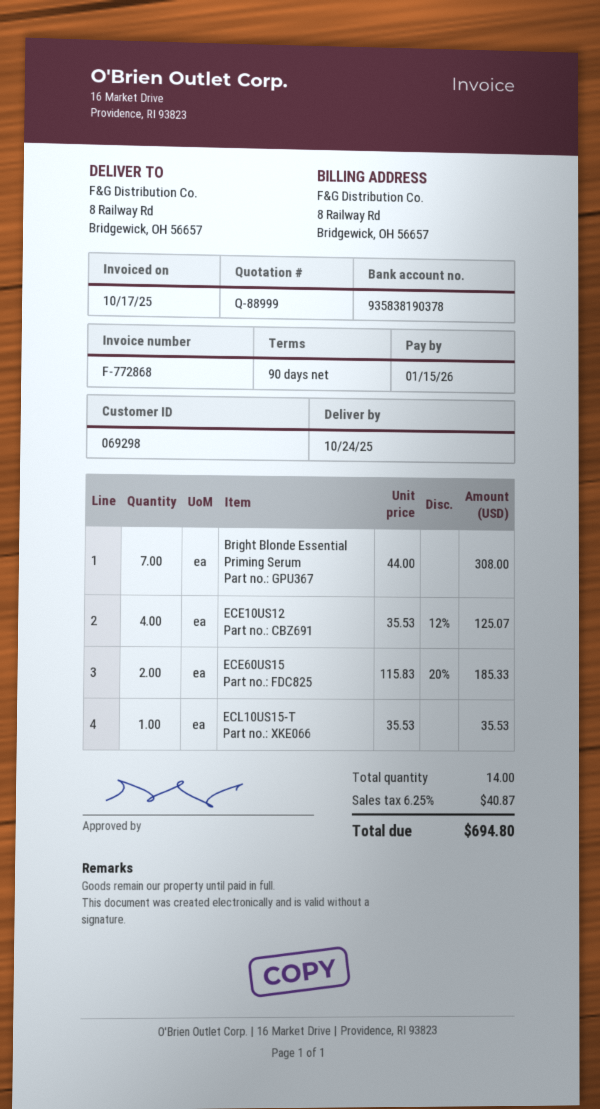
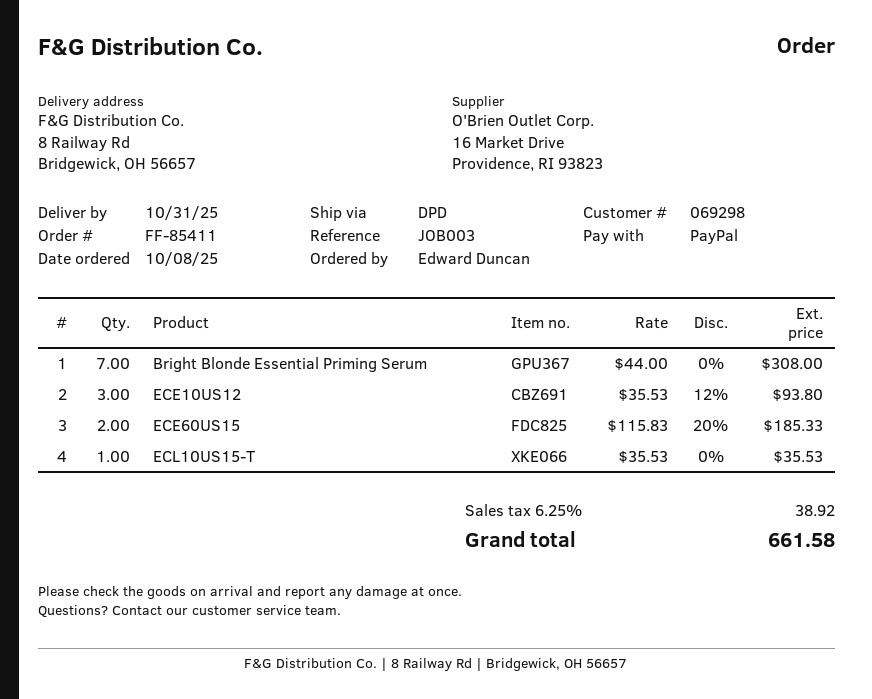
delivery date: 2025-10-24 -> 2025-10-31
ECE10US12: 4 x 35.53 - 12% = 125.07 -> 3 x 35.53 - 12% = 93.80
tax: 6.25% = 40.87 -> 6.25% = 38.92
total: 694.80 -> 661.58

